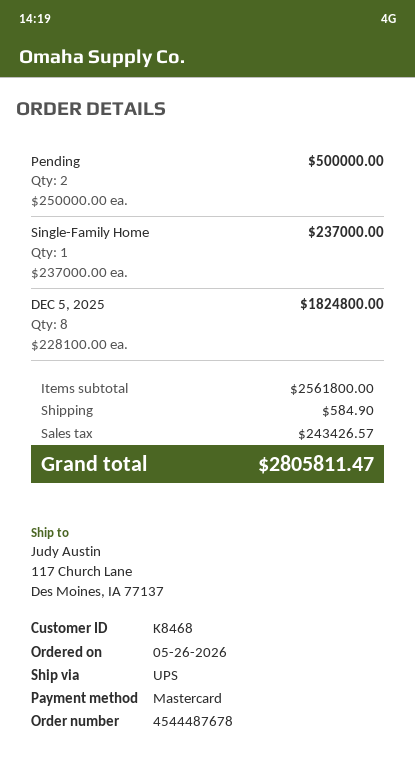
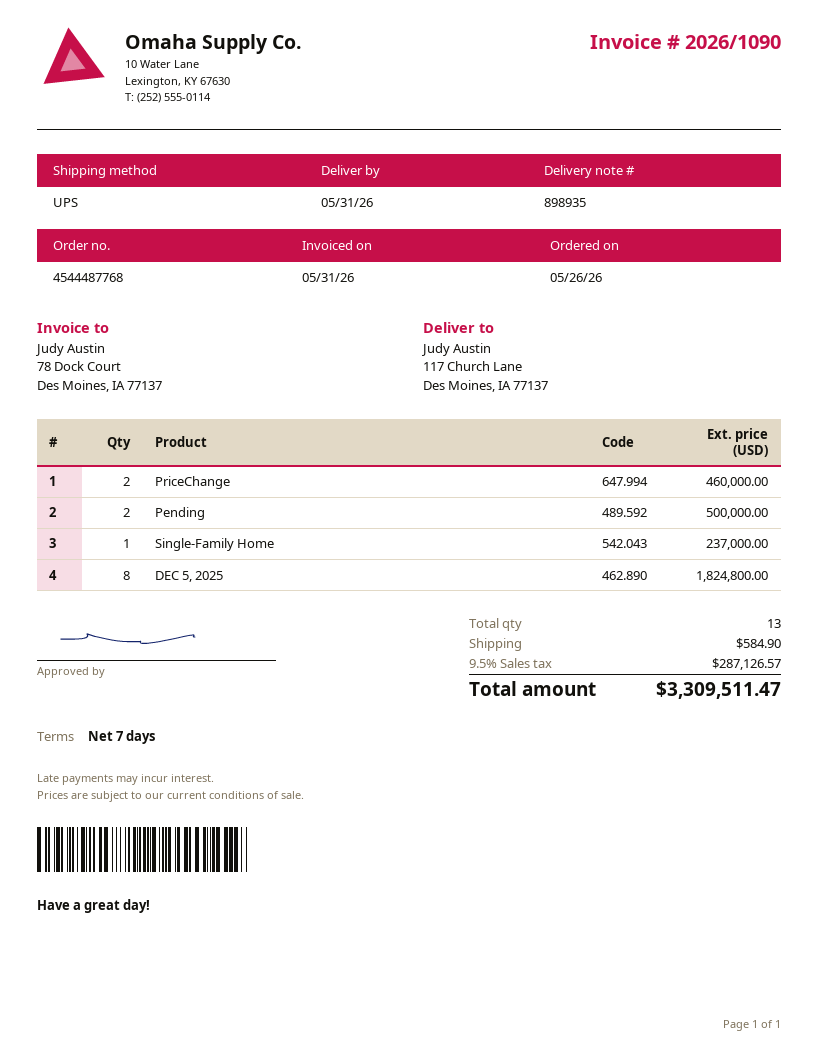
order number: 4544487678 -> 4544487768
PriceChange: none -> 2 for 460000.00
tax: 243426.57 -> 287126.57
total: 2805811.47 -> 3309511.47

